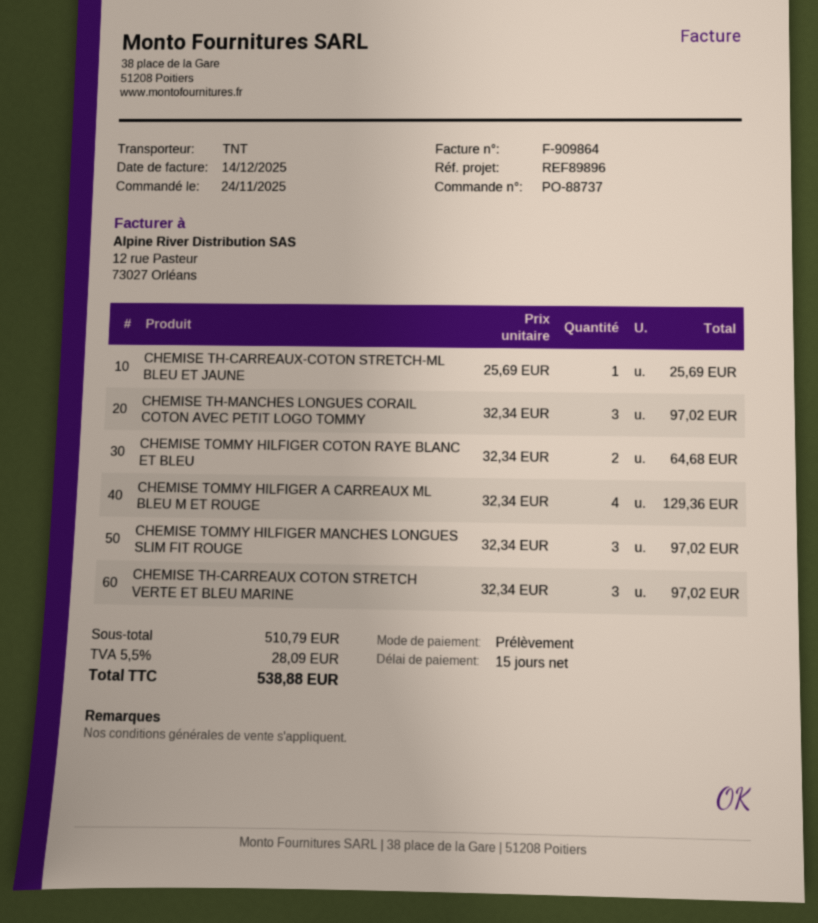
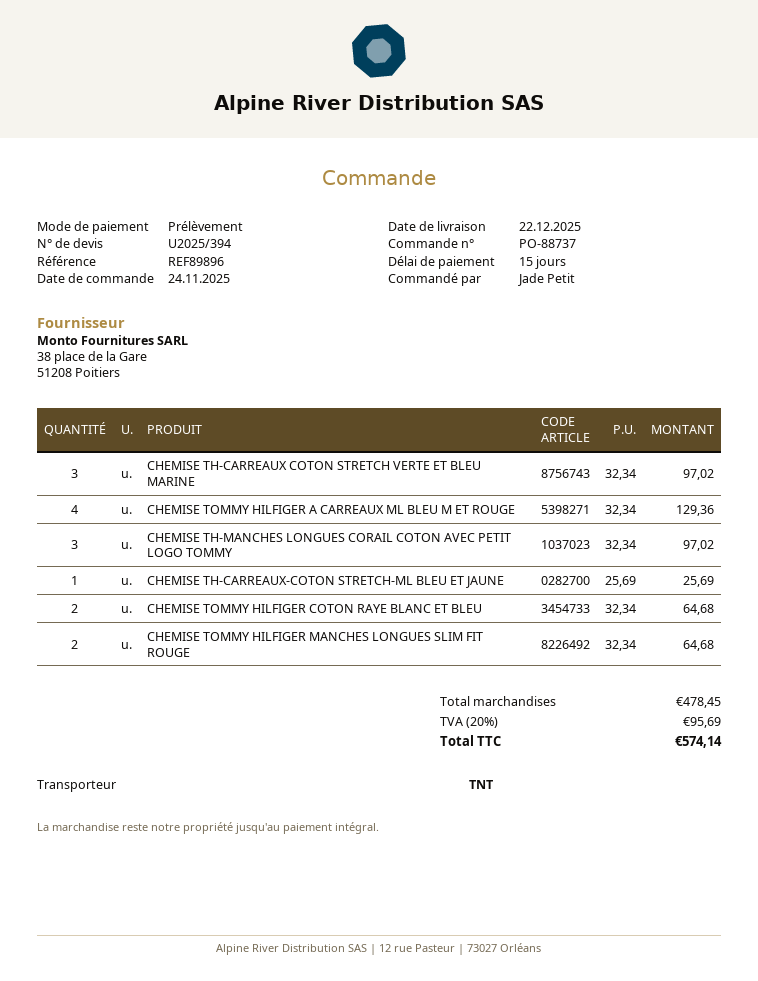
CHEMISE TOMMY HILFIGER MANCHES LONGUES SLIM FIT ROUGE: 3 x 32.34 = 97.02 -> 2 x 32.34 = 64.68
subtotal: 510.79 -> 478.45
tax: 5.5% = 28.09 -> 20% = 95.69
total: 538.88 -> 574.14

